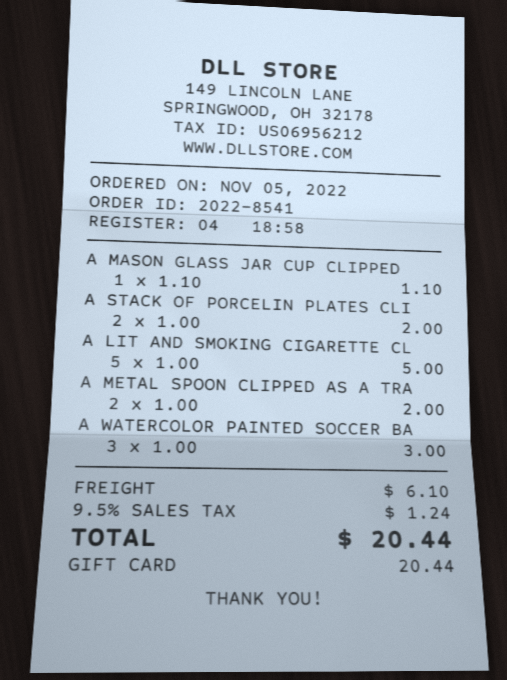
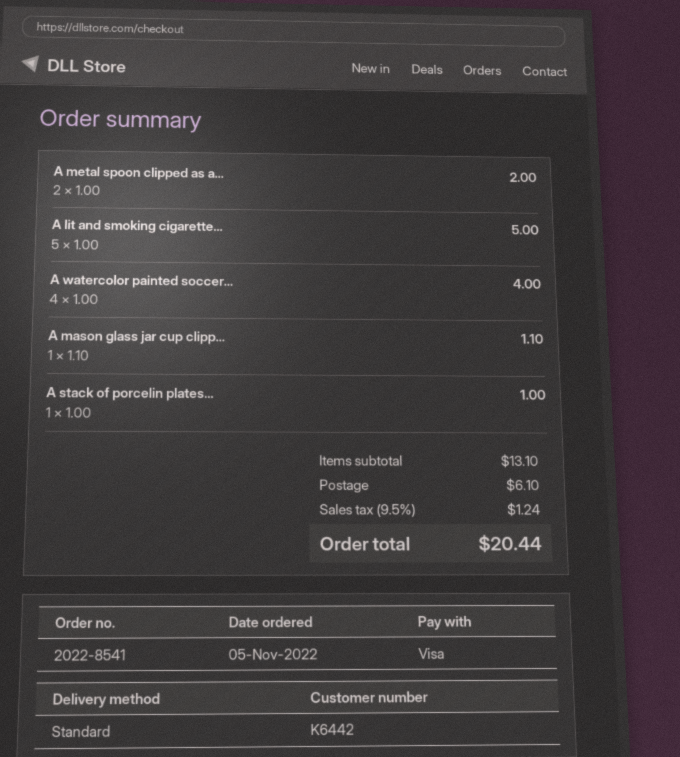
payment method: gift card -> Visa
A STACK OF PORCELIN PLATES CLI: 2 x 1.00 = 2.00 -> 1 x 1.00 = 1.00
A WATERCOLOR PAINTED SOCCER BA: 3 x 1.00 = 3.00 -> 4 x 1.00 = 4.00

